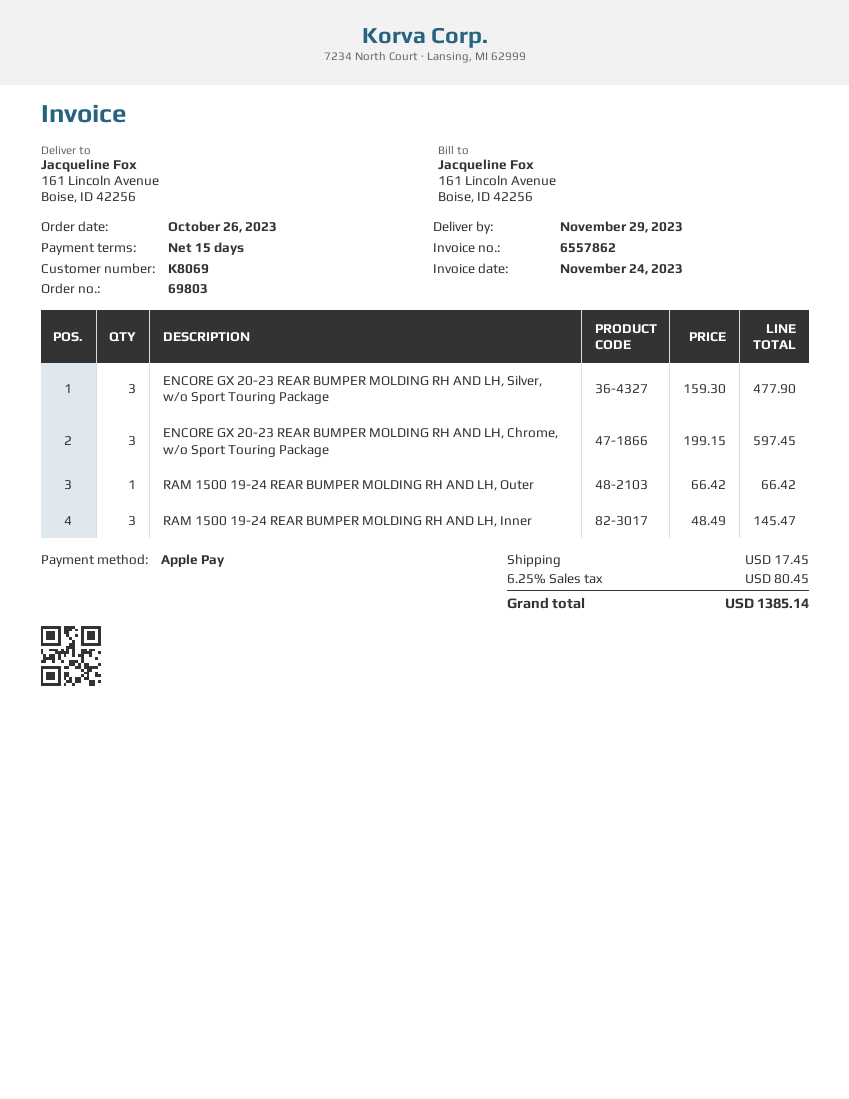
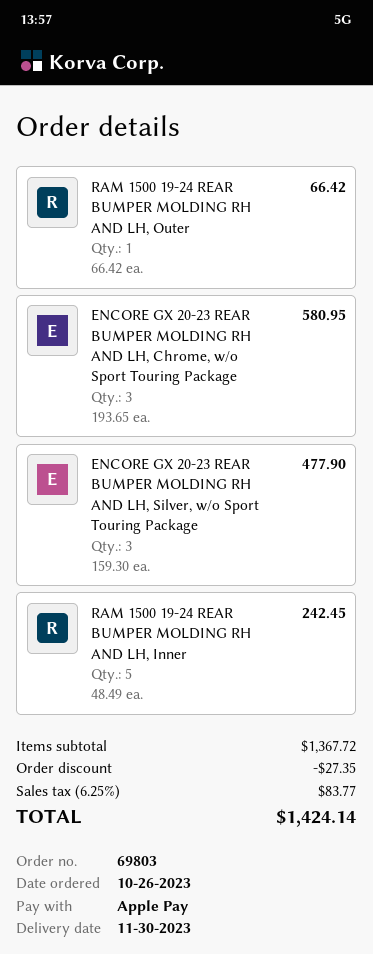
delivery date: 2023-11-29 -> 2023-11-30
ENCORE GX 20-23 REAR BUMPER MOLDING RH AND LH, Chrome, w/o Sport Touring Package: 3 x 199.15 = 597.45 -> 3 x 193.65 = 580.95
RAM 1500 19-24 REAR BUMPER MOLDING RH AND LH, Inner: 3 x 48.49 = 145.47 -> 5 x 48.49 = 242.45
discount: none -> 27.35
shipping: 17.45 -> none
tax: 6.25% = 80.45 -> 6.25% = 83.77
total: 1385.14 -> 1424.14

